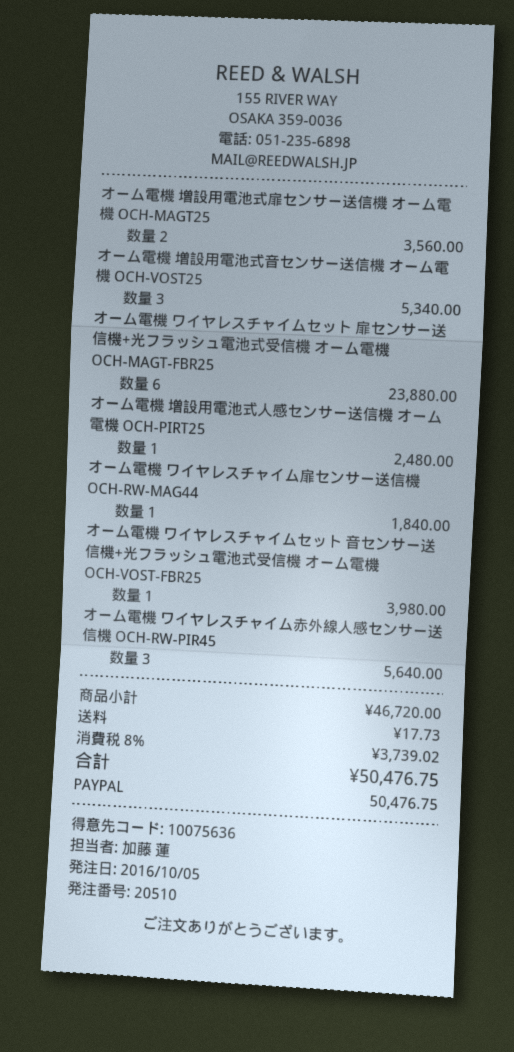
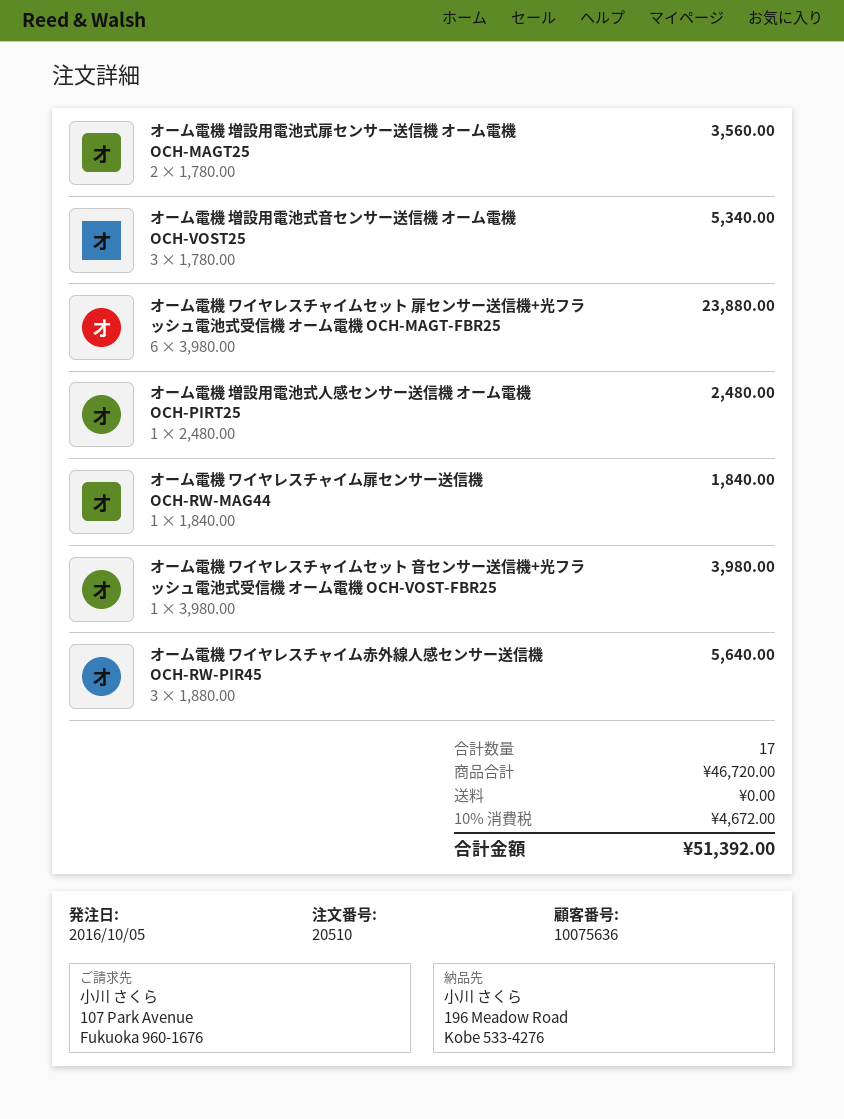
shipping: 17.73 -> 0.00
tax: 8% = 3739.02 -> 10% = 4672.00
total: 50476.75 -> 51392.00

